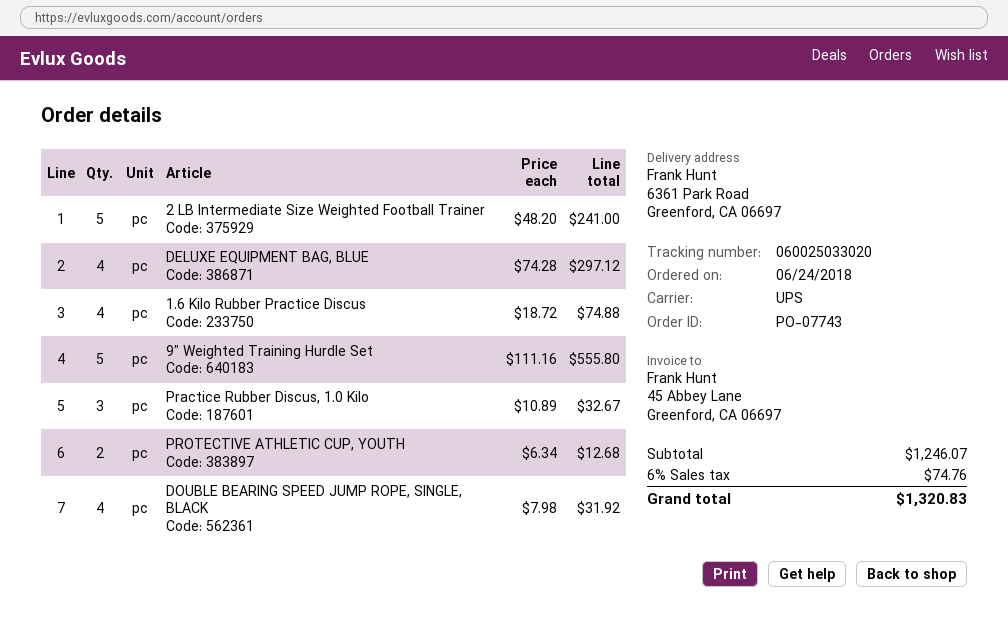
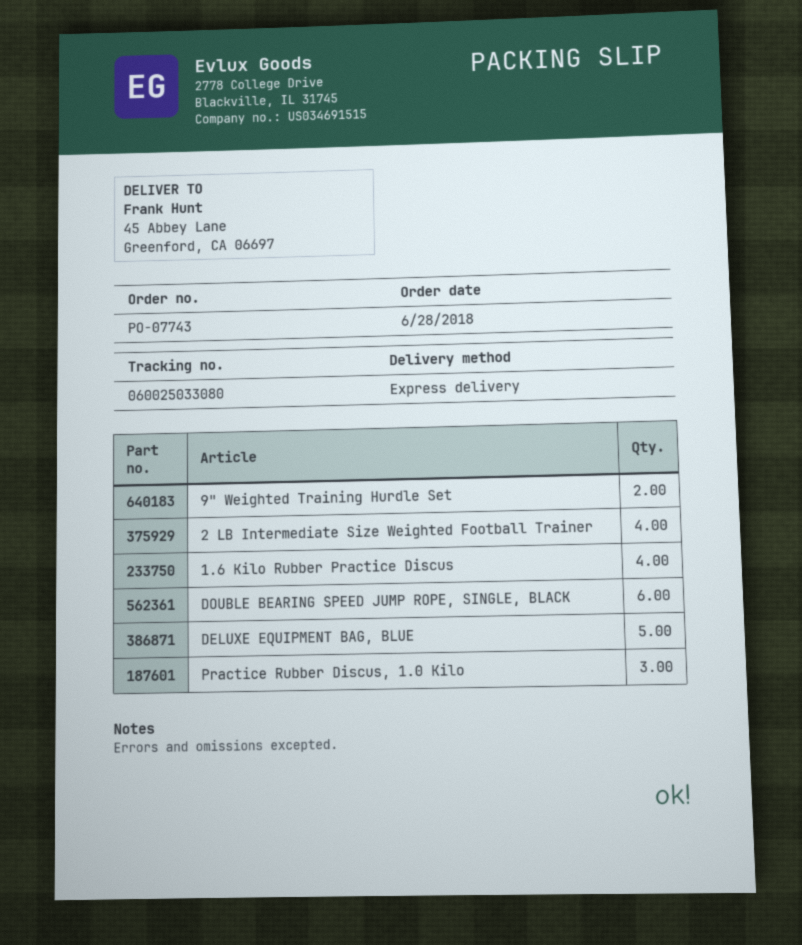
order date: 2018-06-24 -> 2018-06-28
shipping method: UPS -> express
tracking number: 060025033020 -> 060025033080
ship to: 6361 Park Road, Greenford, CA 06697 -> 45 Abbey Lane, Greenford, CA 06697
2 LB Intermediate Size Weighted Football Trainer: 5 -> 4
DELUXE EQUIPMENT BAG, BLUE: 4 -> 5
9" Weighted Training Hurdle Set: 5 -> 2
PROTECTIVE ATHLETIC CUP, YOUTH: 2 -> none
DOUBLE BEARING SPEED JUMP ROPE, SINGLE, BLACK: 4 -> 6

